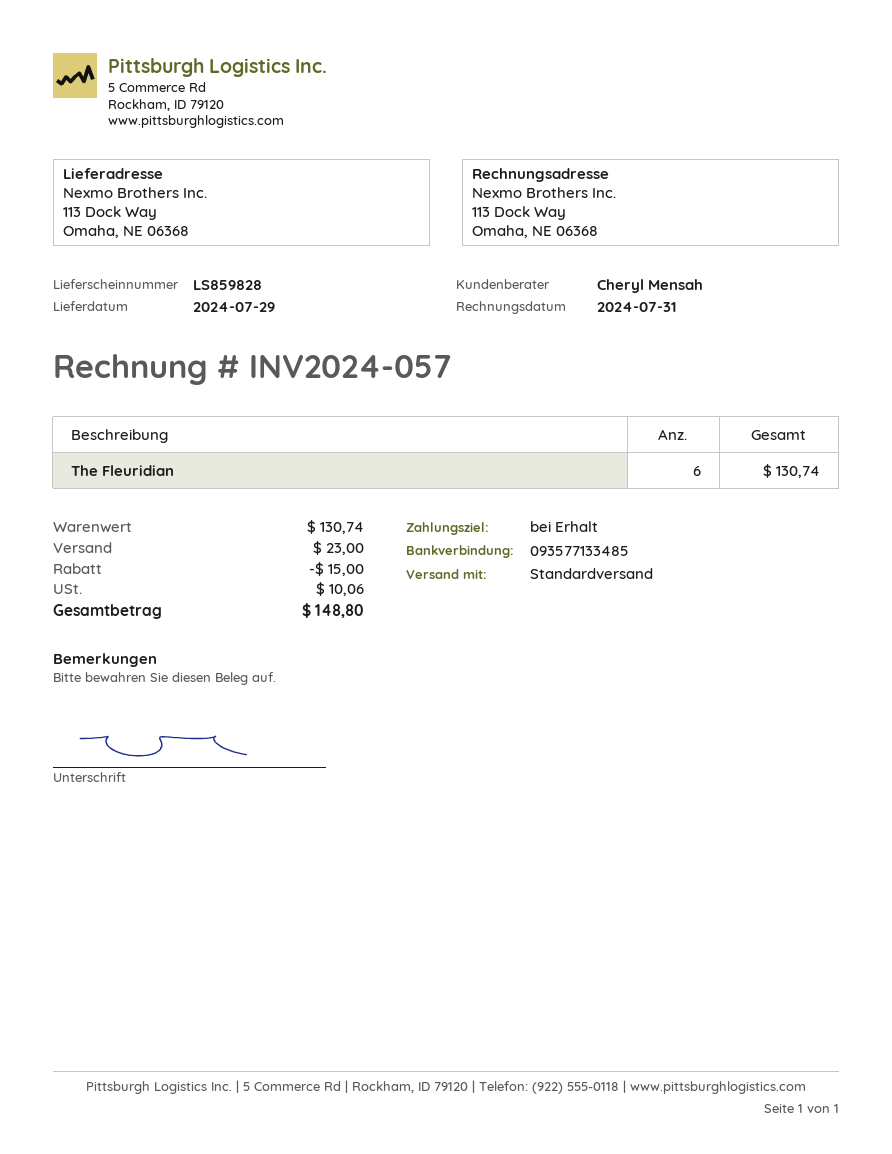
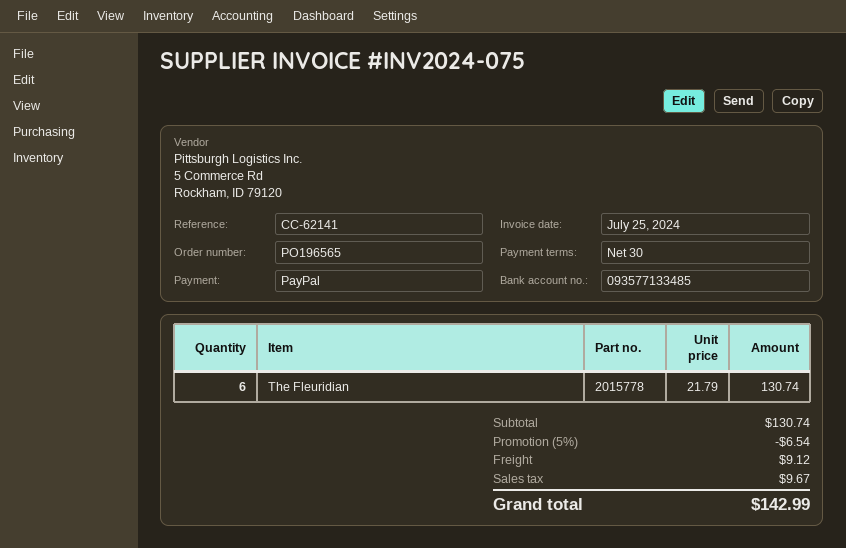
invoice number: INV2024-057 -> INV2024-075
invoice date: 2024-07-31 -> 2024-07-25
payment terms: on receipt -> 30 days
discount: 15.00 -> 6.54
shipping: 23.00 -> 9.12
tax: 10.06 -> 9.67
total: 148.80 -> 142.99

